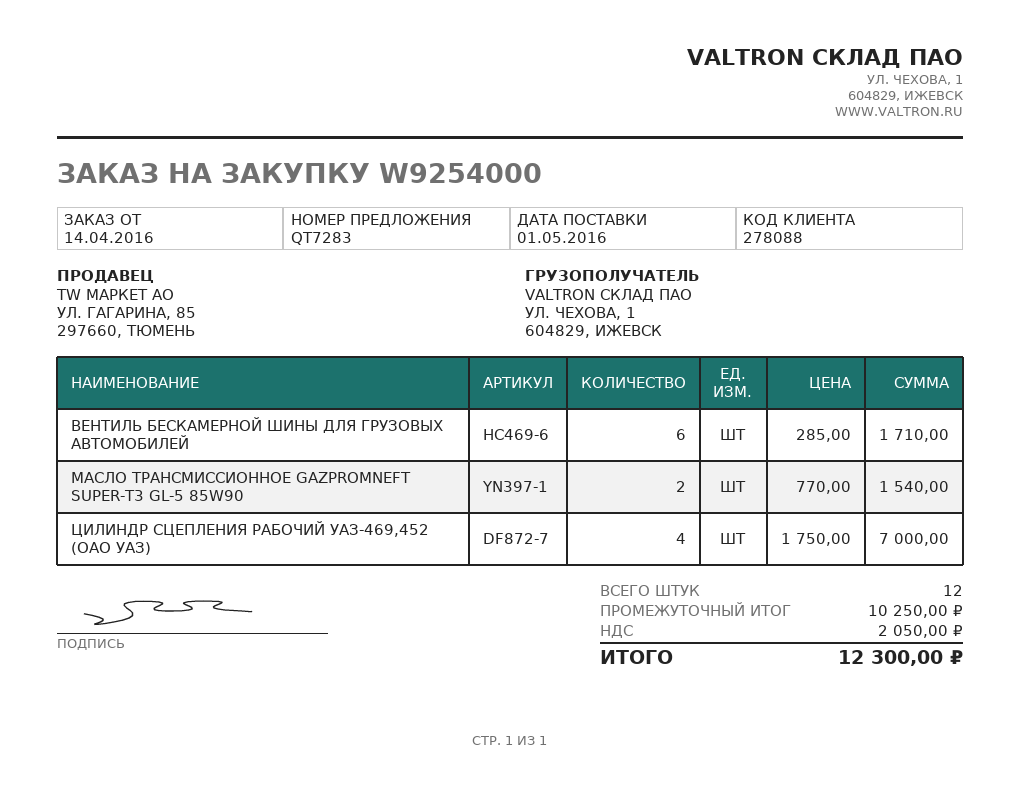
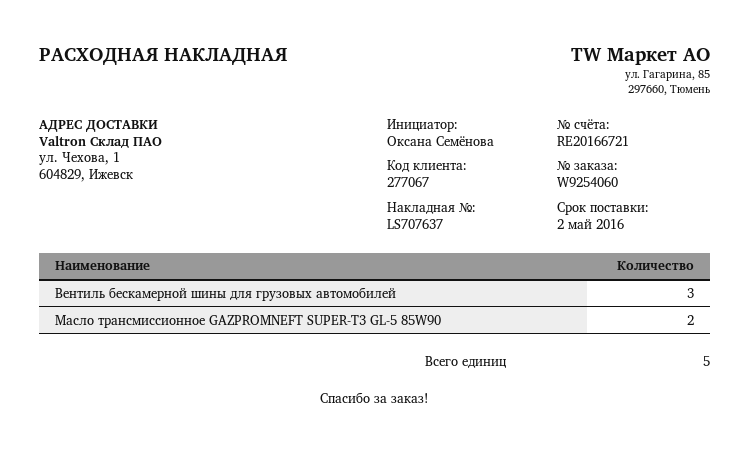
order number: W9254000 -> W9254060
delivery date: 2016-05-01 -> 2016-05-02
customer number: 278088 -> 277067
ВЕНТИЛЬ БЕСКАМЕРНОЙ ШИНЫ ДЛЯ ГРУЗОВЫХ АВТОМОБИЛЕЙ: 6 -> 3
ЦИЛИНДР СЦЕПЛЕНИЯ РАБОЧИЙ УАЗ-469,452 (ОАО УАЗ): 4 -> none
total quantity: 12 -> 5

